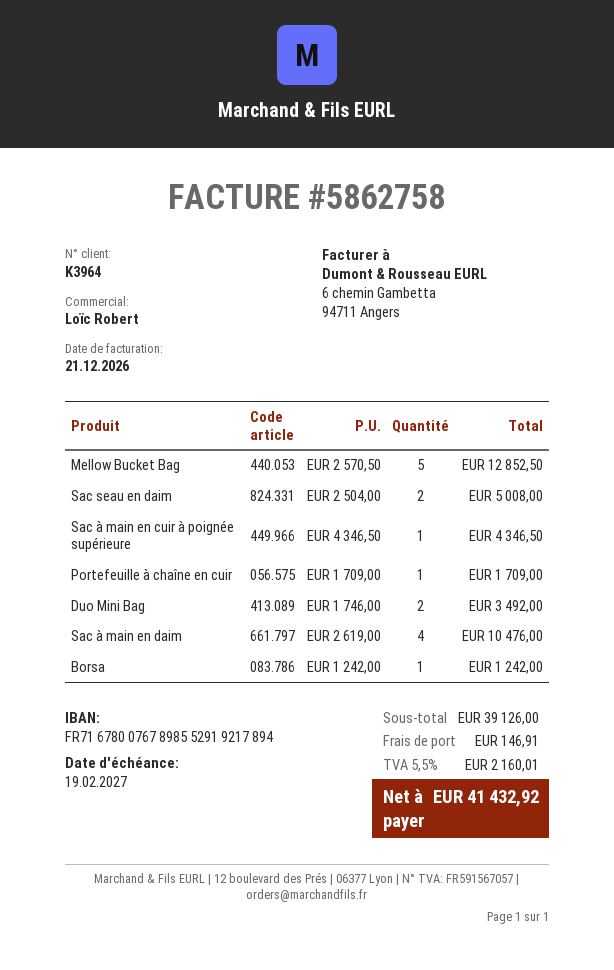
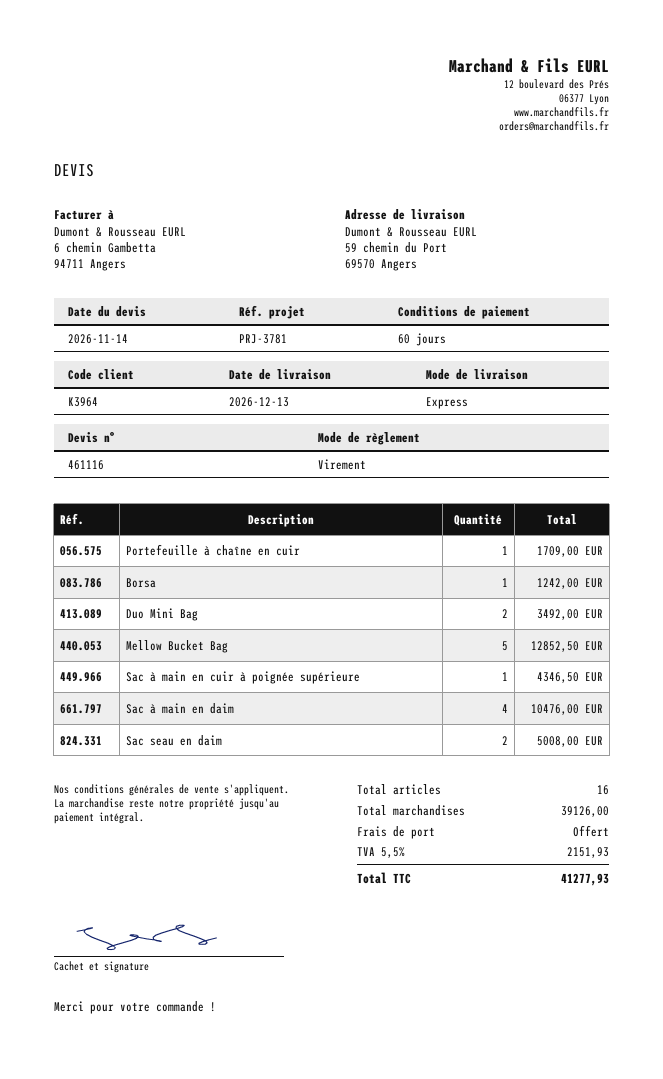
shipping: 146.91 -> 0.00
tax: 5.5% = 2160.01 -> 5.5% = 2151.93
total: 41432.92 -> 41277.93

